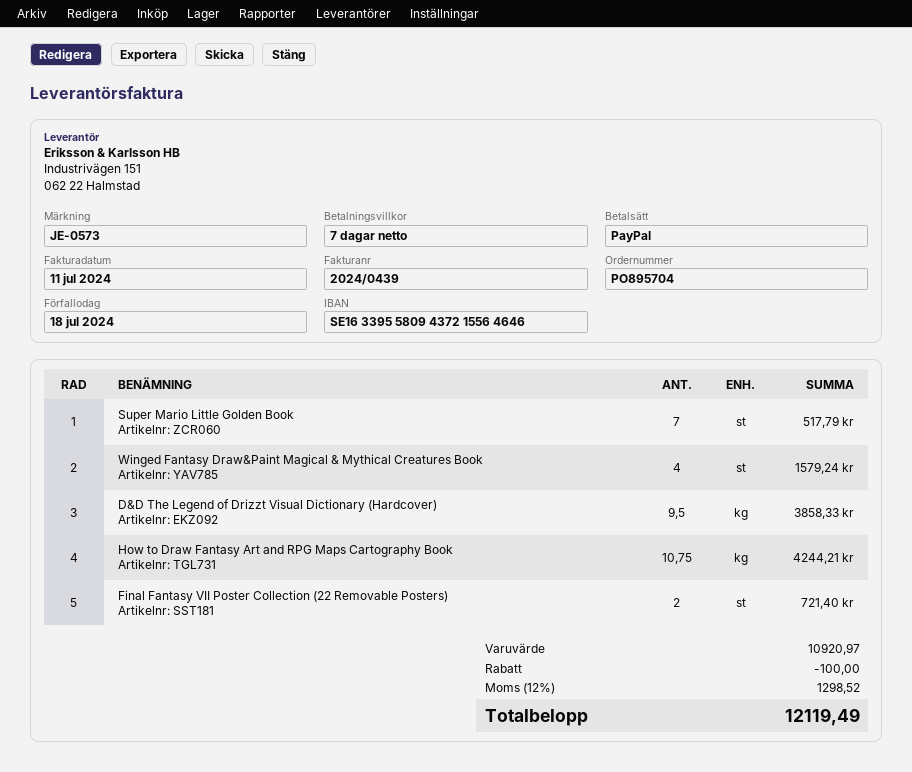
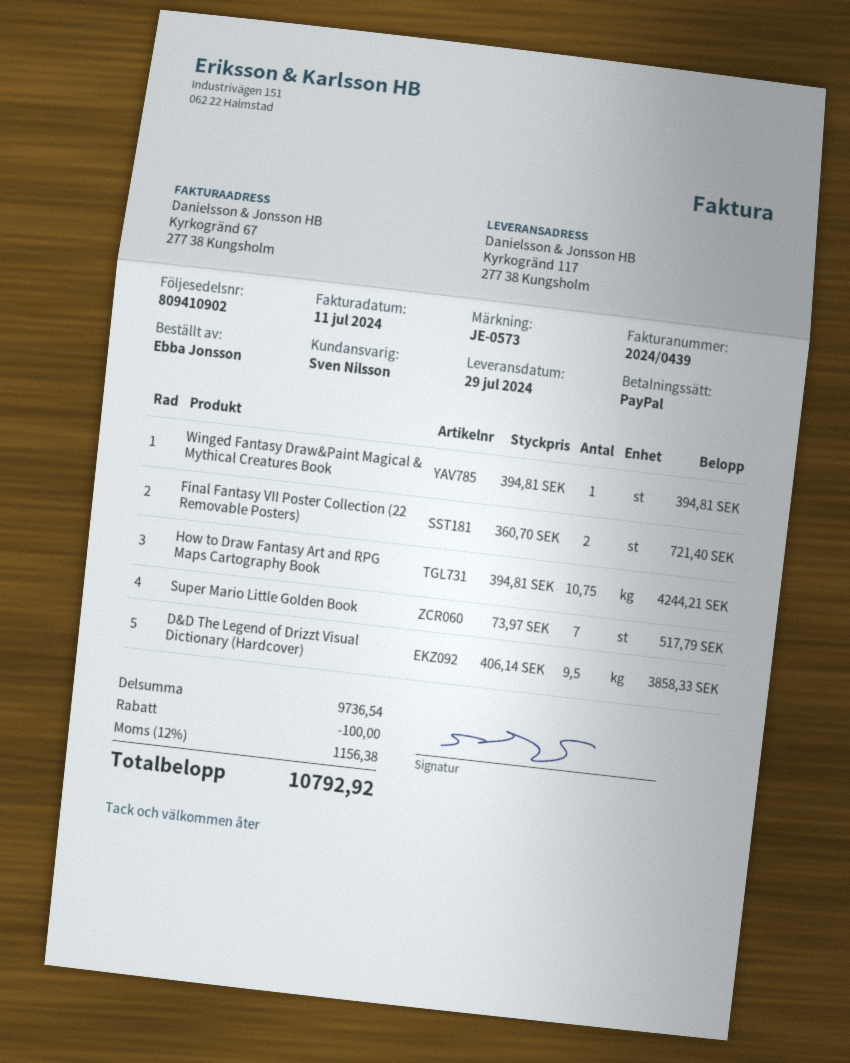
Winged Fantasy Draw&Paint Magical & Mythical Creatures Book: 4 for 1579.24 -> 1 for 394.81
subtotal: 10920.97 -> 9736.54
tax: 12% = 1298.52 -> 12% = 1156.38
total: 12119.49 -> 10792.92

